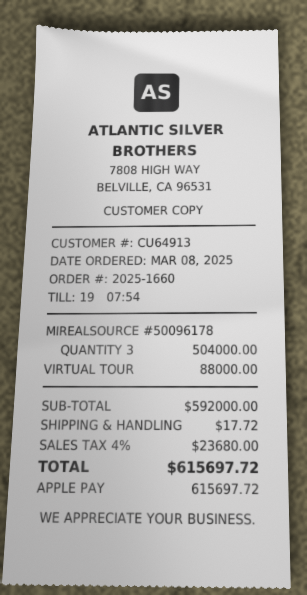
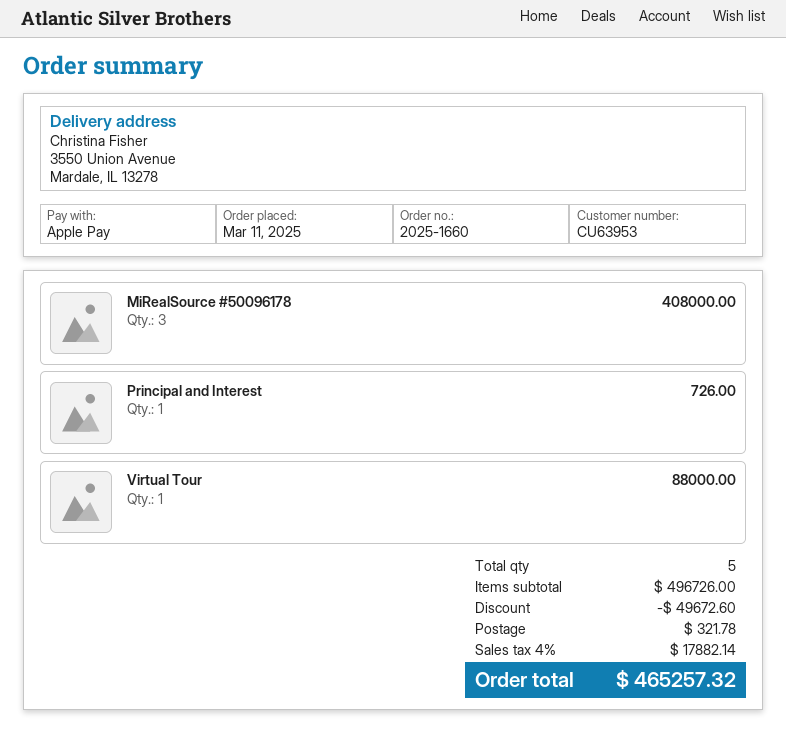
order date: 2025-03-08 -> 2025-03-11
customer number: CU64913 -> CU63953
MIREALSOURCE #50096178: 3 for 504000.00 -> 3 for 408000.00
Principal and Interest: none -> 1 for 726.00
subtotal: 592000.00 -> 496726.00
discount: none -> 49672.60
shipping: 17.72 -> 321.78
tax: 4% = 23680.00 -> 4% = 17882.14
total: 615697.72 -> 465257.32

